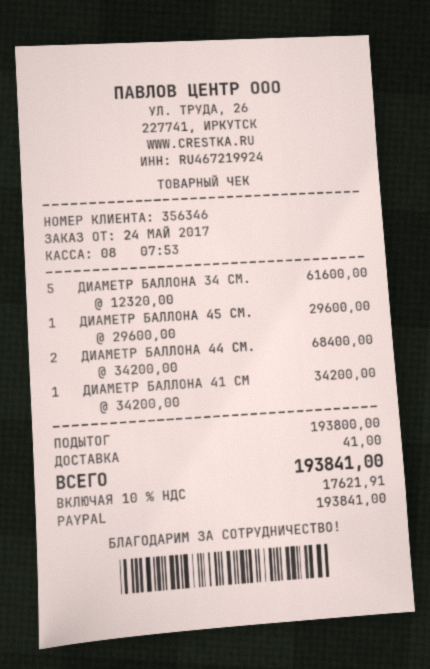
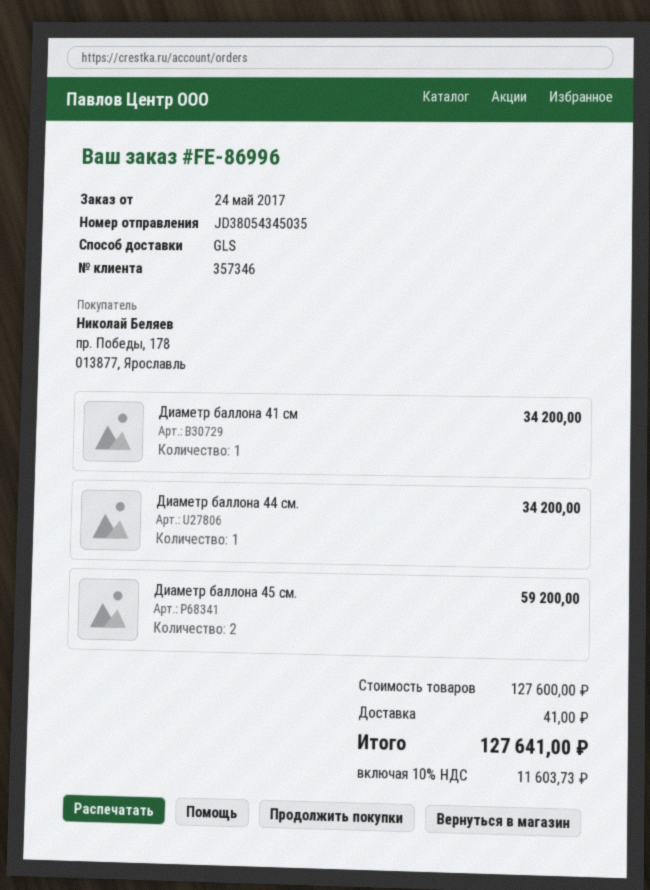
customer number: 356346 -> 357346
ДИАМЕТР БАЛЛОНА 34 СМ.: 5 for 61600.00 -> none
ДИАМЕТР БАЛЛОНА 45 СМ.: 1 for 29600.00 -> 2 for 59200.00
ДИАМЕТР БАЛЛОНА 44 СМ.: 2 for 68400.00 -> 1 for 34200.00
subtotal: 193800.00 -> 127600.00
tax: 10% = 17621.91 -> 10% = 11603.73
total: 193841.00 -> 127641.00

